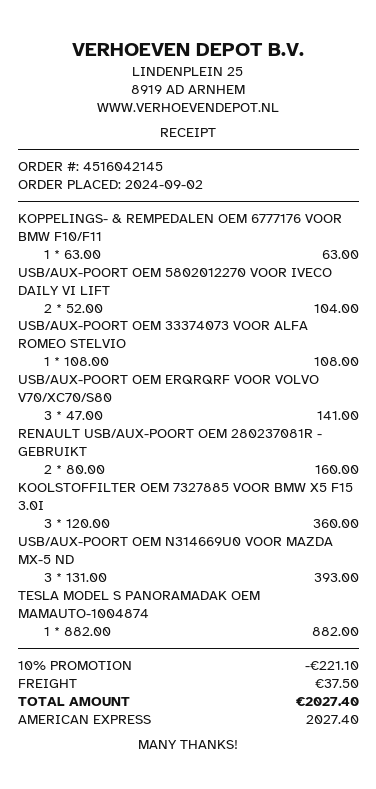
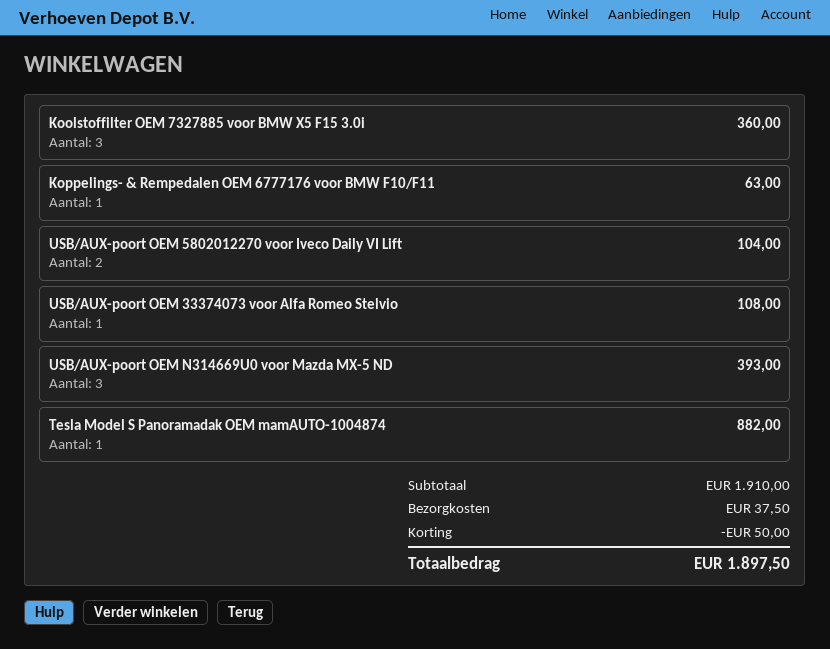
USB/AUX-POORT OEM ERQRQRF VOOR VOLVO V70/XC70/S80: 3 for 141.00 -> none
RENAULT USB/AUX-POORT OEM 280237081R - GEBRUIKT: 2 for 160.00 -> none
discount: 221.10 -> 50.00
total: 2027.40 -> 1897.50

